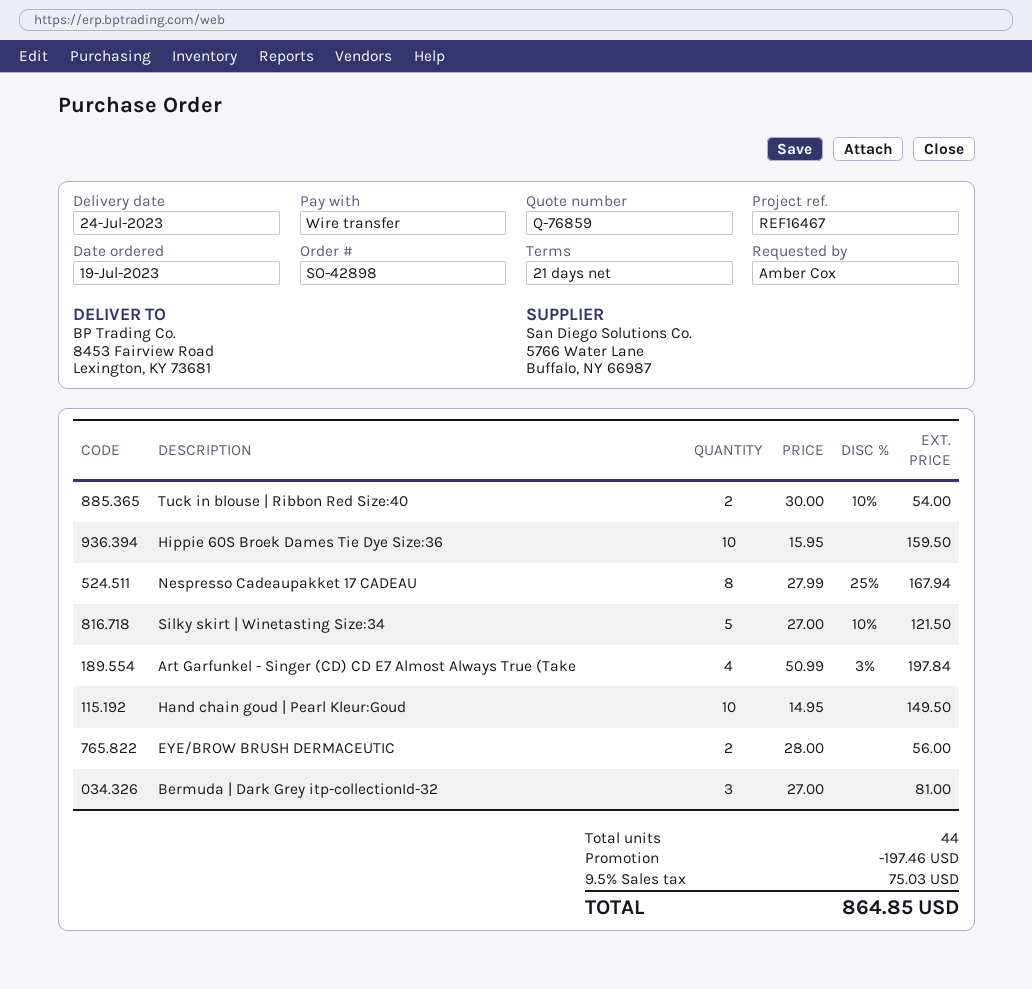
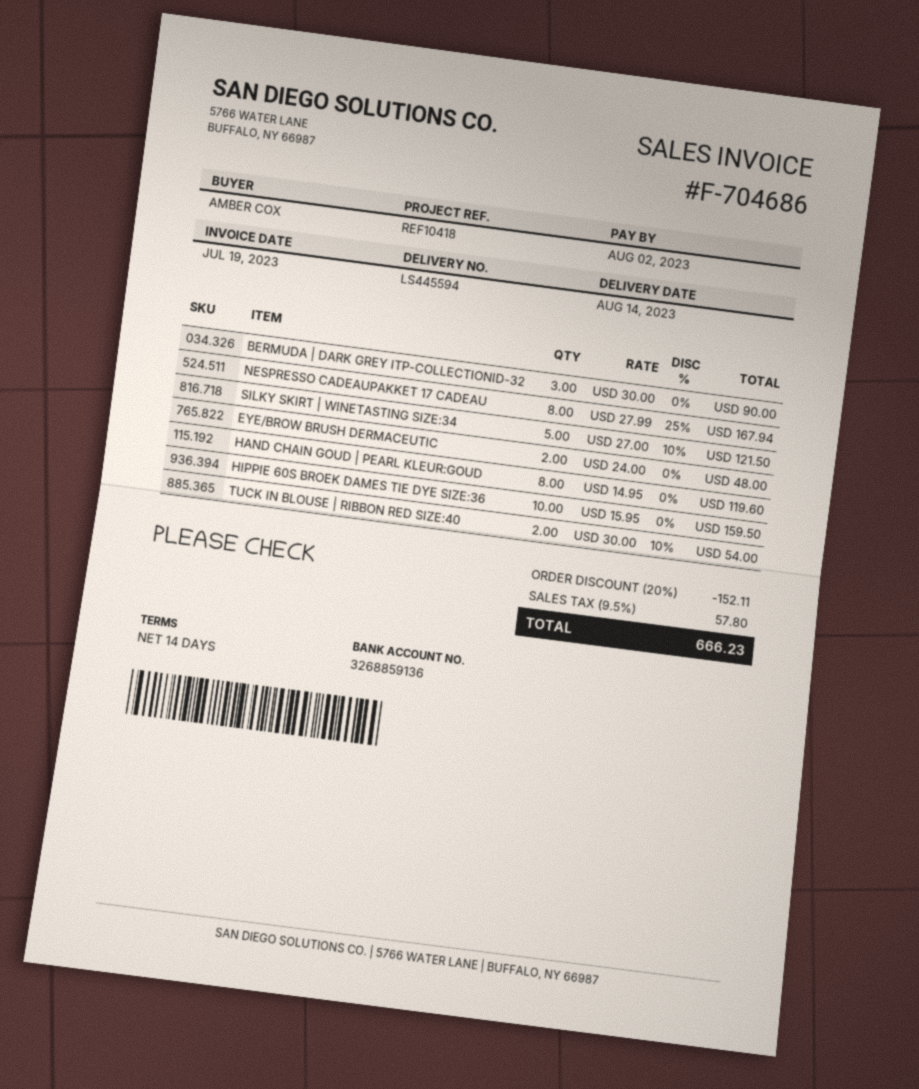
delivery date: 2023-07-24 -> 2023-08-14
payment terms: 21 days -> 14 days
reference: REF16467 -> REF10418
Art Garfunkel - Singer (CD) CD E7 Almost Always True (Take: 4 x 50.99 - 3% = 197.84 -> none
Hand chain goud | Pearl Kleur:Goud: 10 x 14.95 = 149.50 -> 8 x 14.95 = 119.60
EYE/BROW BRUSH DERMACEUTIC: 2 x 28.00 = 56.00 -> 2 x 24.00 = 48.00
Bermuda | Dark Grey itp-collectionId-32: 3 x 27.00 = 81.00 -> 3 x 30.00 = 90.00
discount: 197.46 -> 152.11
tax: 9.5% = 75.03 -> 9.5% = 57.80
total: 864.85 -> 666.23

